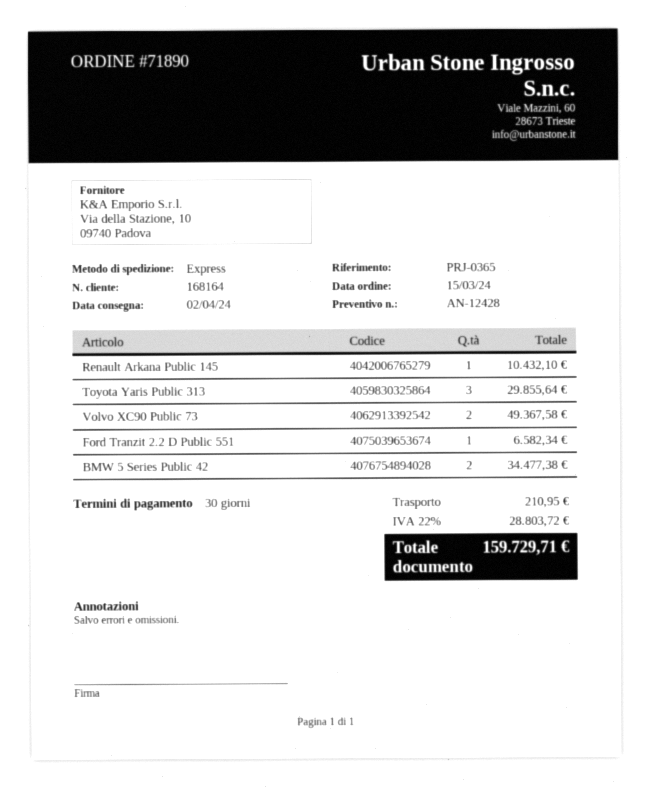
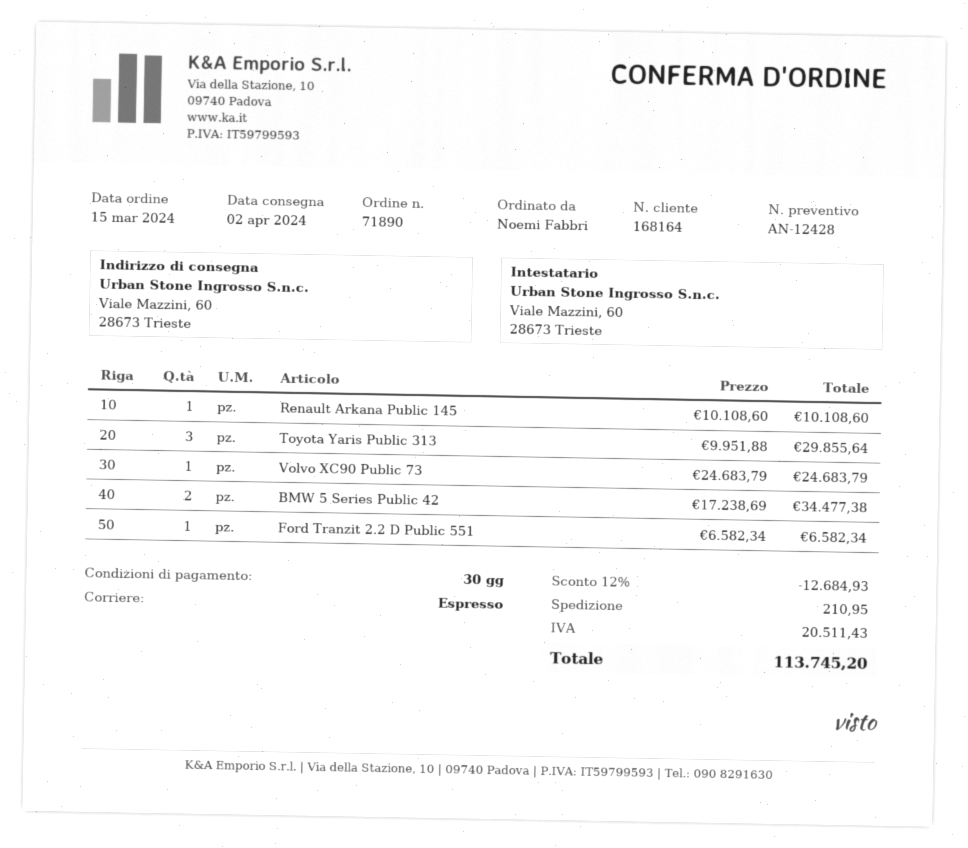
Renault Arkana Public 145: 1 for 10432.10 -> 1 for 10108.60
Volvo XC90 Public 73: 2 for 49367.58 -> 1 for 24683.79
discount: none -> 12% = 12684.93
tax: 28803.72 -> 20511.43
total: 159729.71 -> 113745.20

